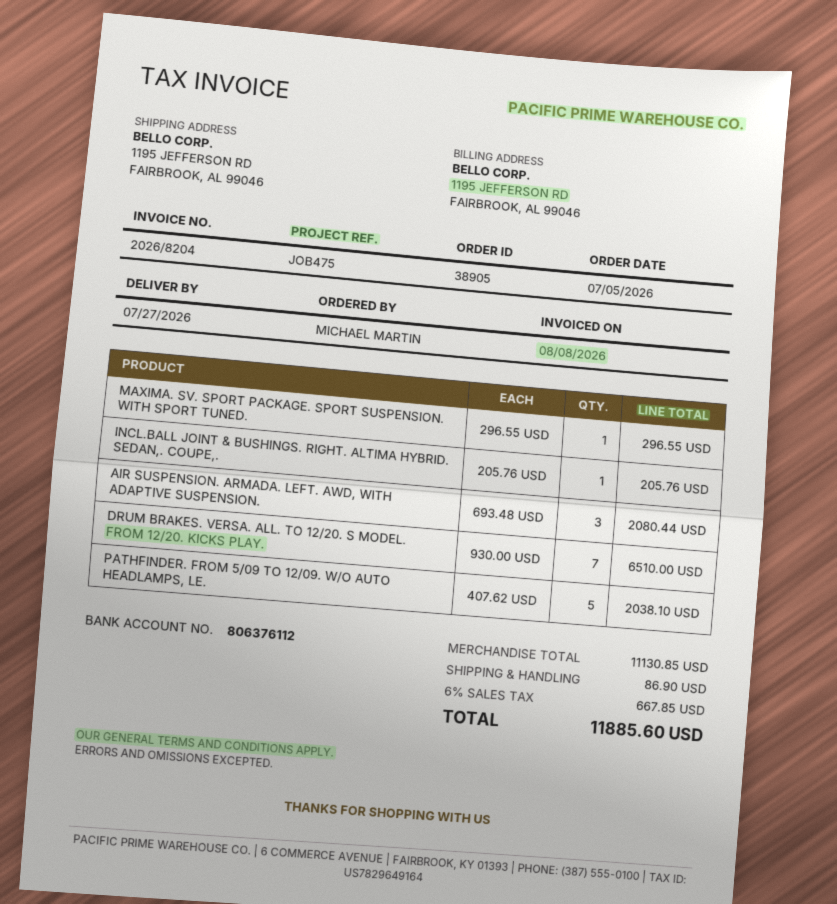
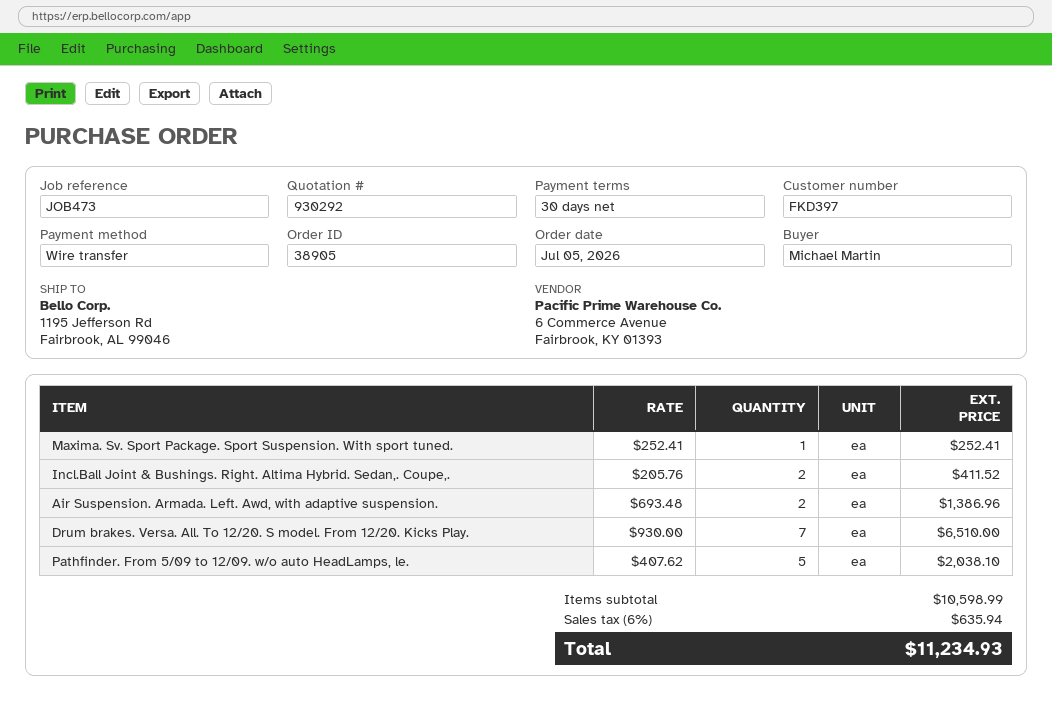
reference: JOB475 -> JOB473
MAXIMA. SV. SPORT PACKAGE. SPORT SUSPENSION. WITH SPORT TUNED.: 1 x 296.55 = 296.55 -> 1 x 252.41 = 252.41
INCL.BALL JOINT & BUSHINGS. RIGHT. ALTIMA HYBRID. SEDAN,. COUPE,.: 1 x 205.76 = 205.76 -> 2 x 205.76 = 411.52
AIR SUSPENSION. ARMADA. LEFT. AWD, WITH ADAPTIVE SUSPENSION.: 3 x 693.48 = 2080.44 -> 2 x 693.48 = 1386.96
subtotal: 11130.85 -> 10598.99
shipping: 86.90 -> none
tax: 6% = 667.85 -> 6% = 635.94
total: 11885.60 -> 11234.93

